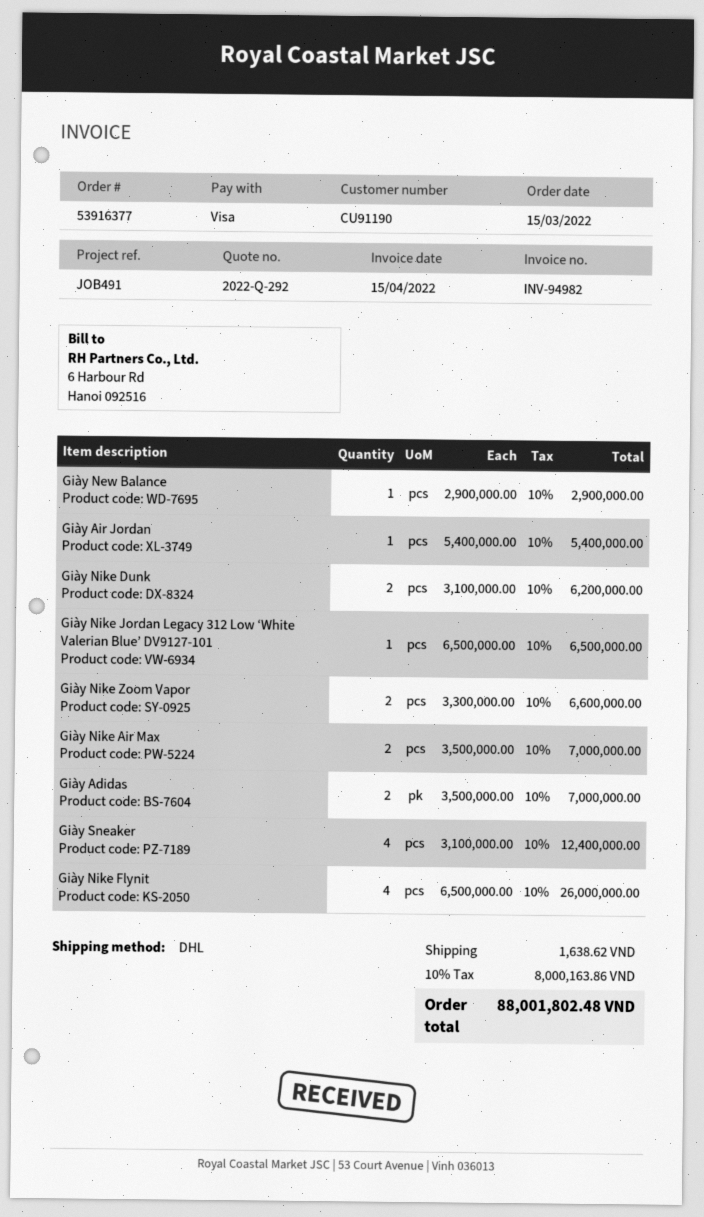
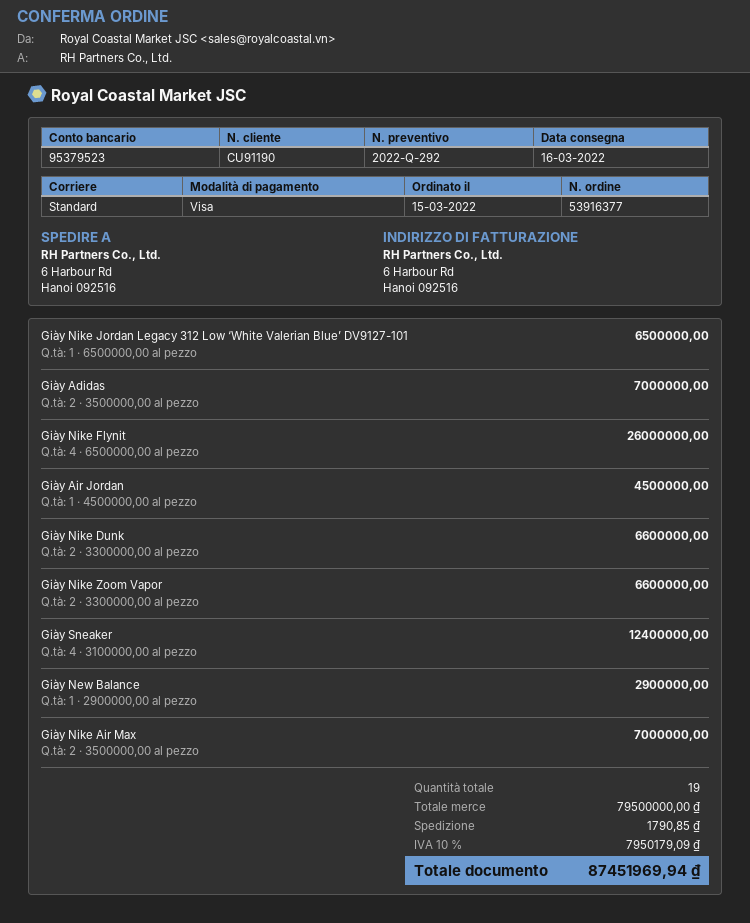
shipping method: DHL -> standard
Giày Air Jordan: 1 x 5400000.00 = 5400000.00 -> 1 x 4500000.00 = 4500000.00
Giày Nike Dunk: 2 x 3100000.00 = 6200000.00 -> 2 x 3300000.00 = 6600000.00
shipping: 1638.62 -> 1790.85
tax: 10% = 8000163.86 -> 10% = 7950179.09
total: 88001802.48 -> 87451969.94

